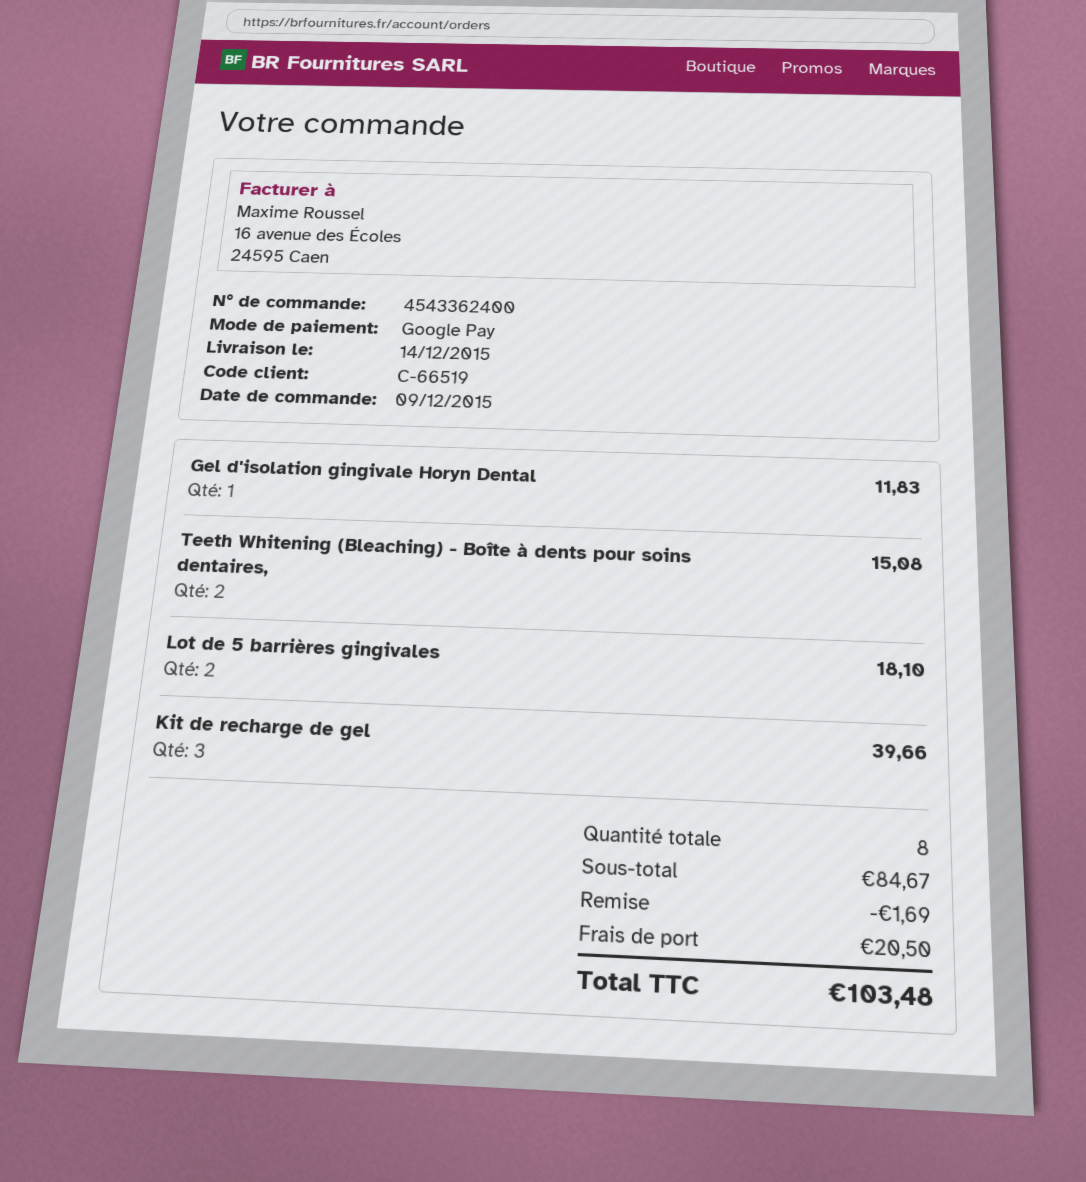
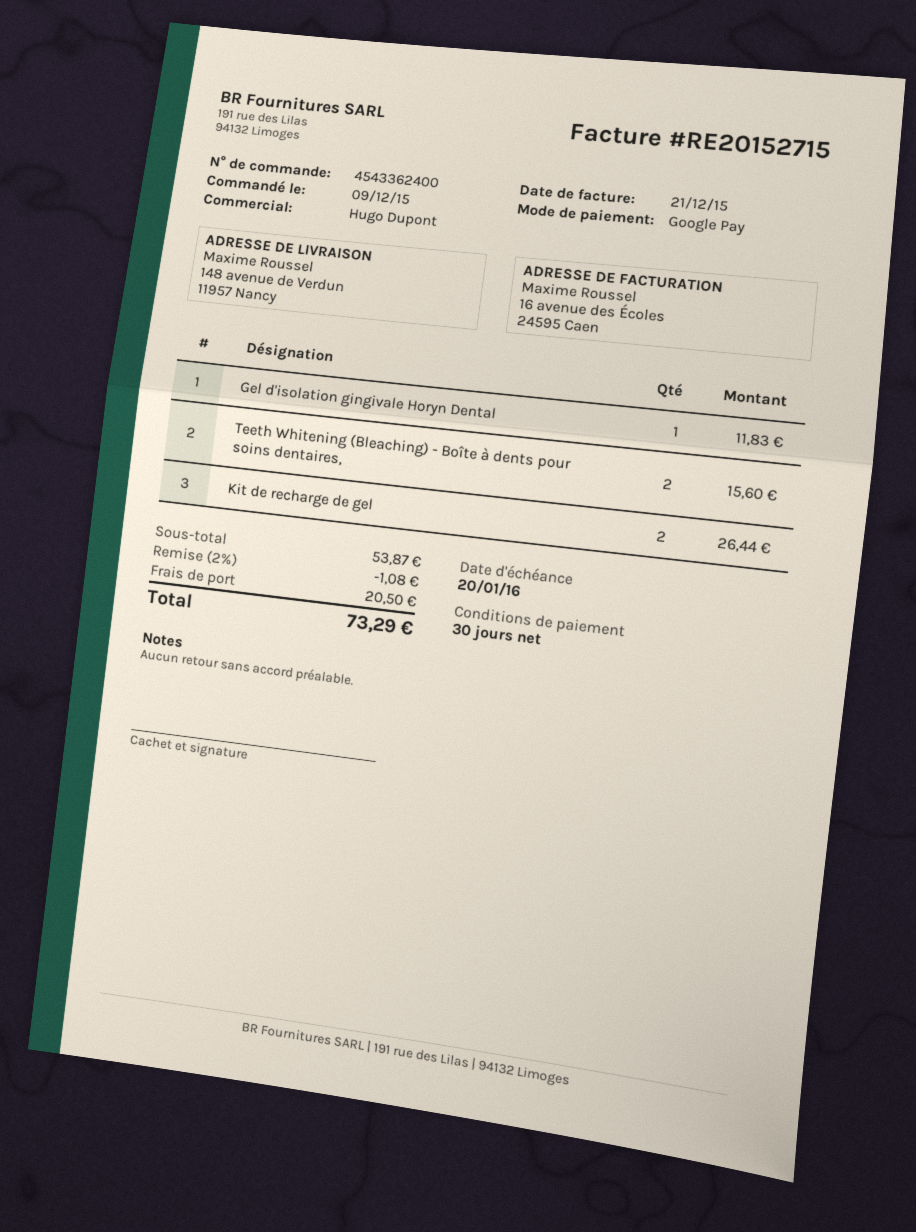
Teeth Whitening (Bleaching) - Boîte à dents pour soins dentaires,: 2 for 15.08 -> 2 for 15.60
Lot de 5 barrières gingivales: 2 for 18.10 -> none
Kit de recharge de gel: 3 for 39.66 -> 2 for 26.44
subtotal: 84.67 -> 53.87
discount: 1.69 -> 1.08
total: 103.48 -> 73.29

